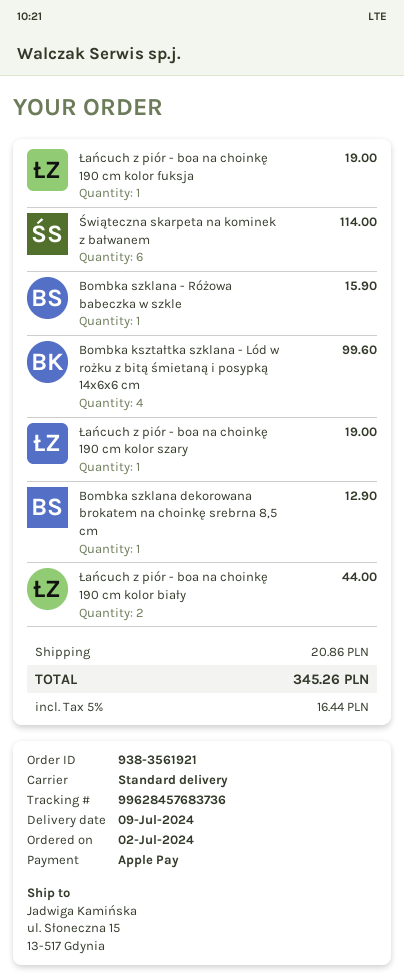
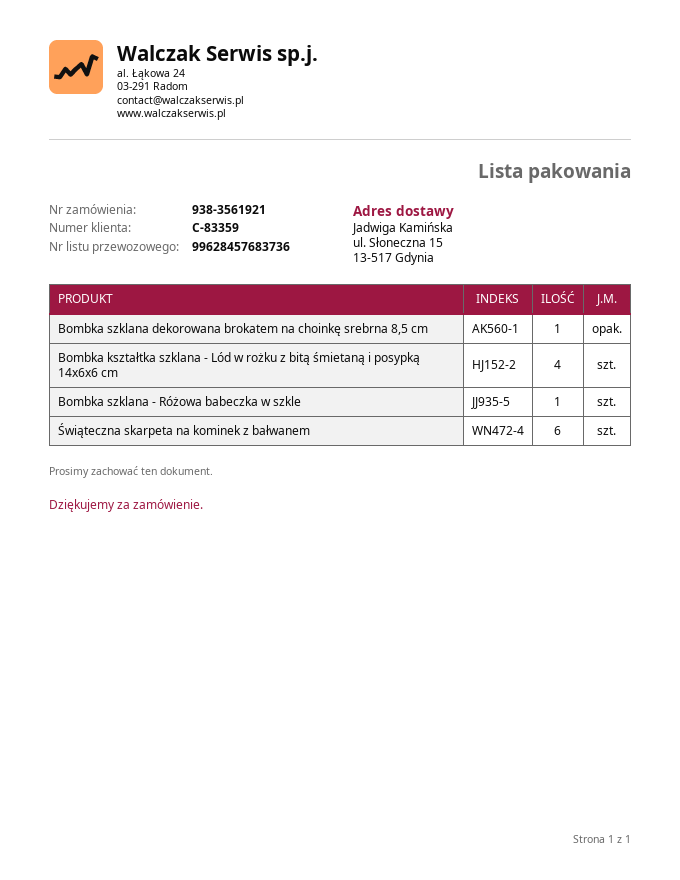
Łańcuch z piór - boa na choinkę 190 cm kolor fuksja: 1 -> none
Łańcuch z piór - boa na choinkę 190 cm kolor szary: 1 -> none
Łańcuch z piór - boa na choinkę 190 cm kolor biały: 2 -> none

